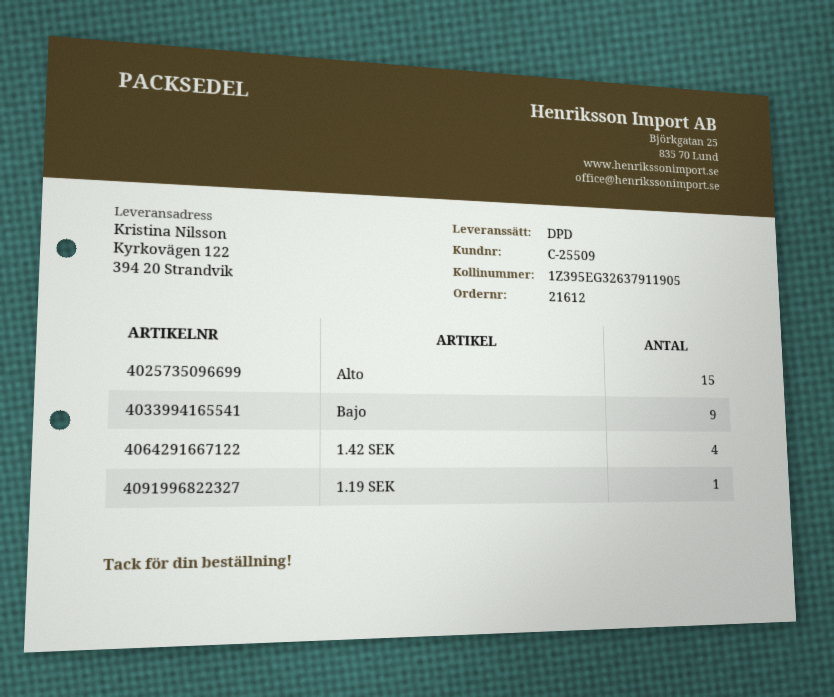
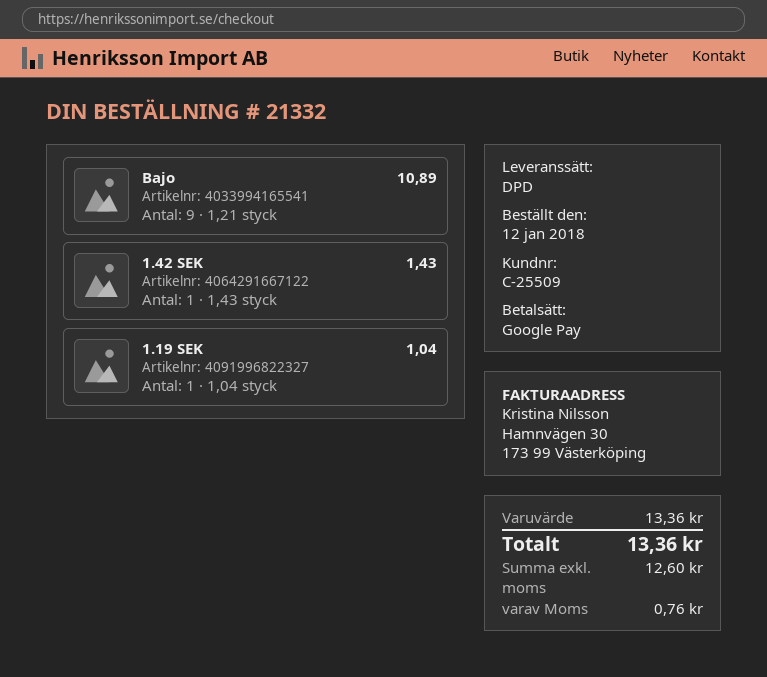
order number: 21612 -> 21332
Alto: 15 -> none
1.42 SEK: 4 -> 1

